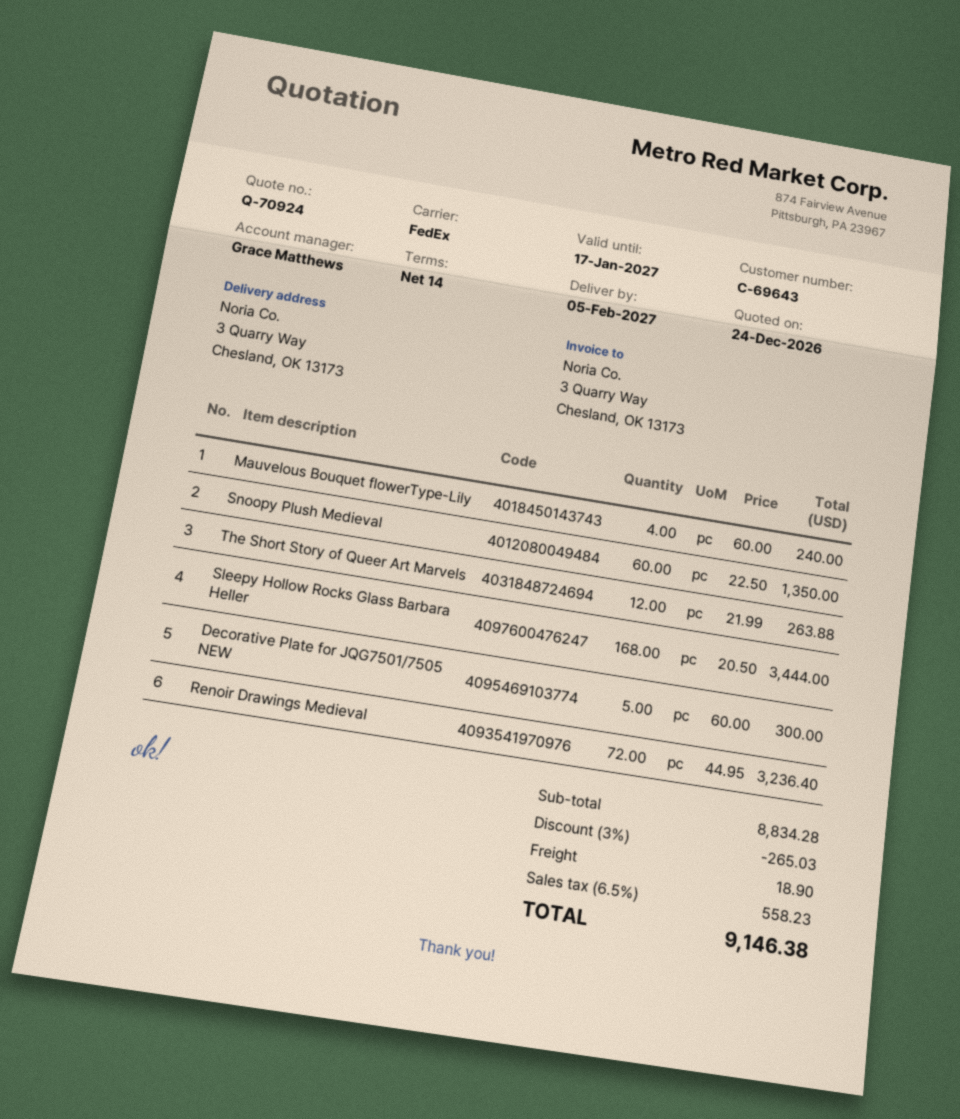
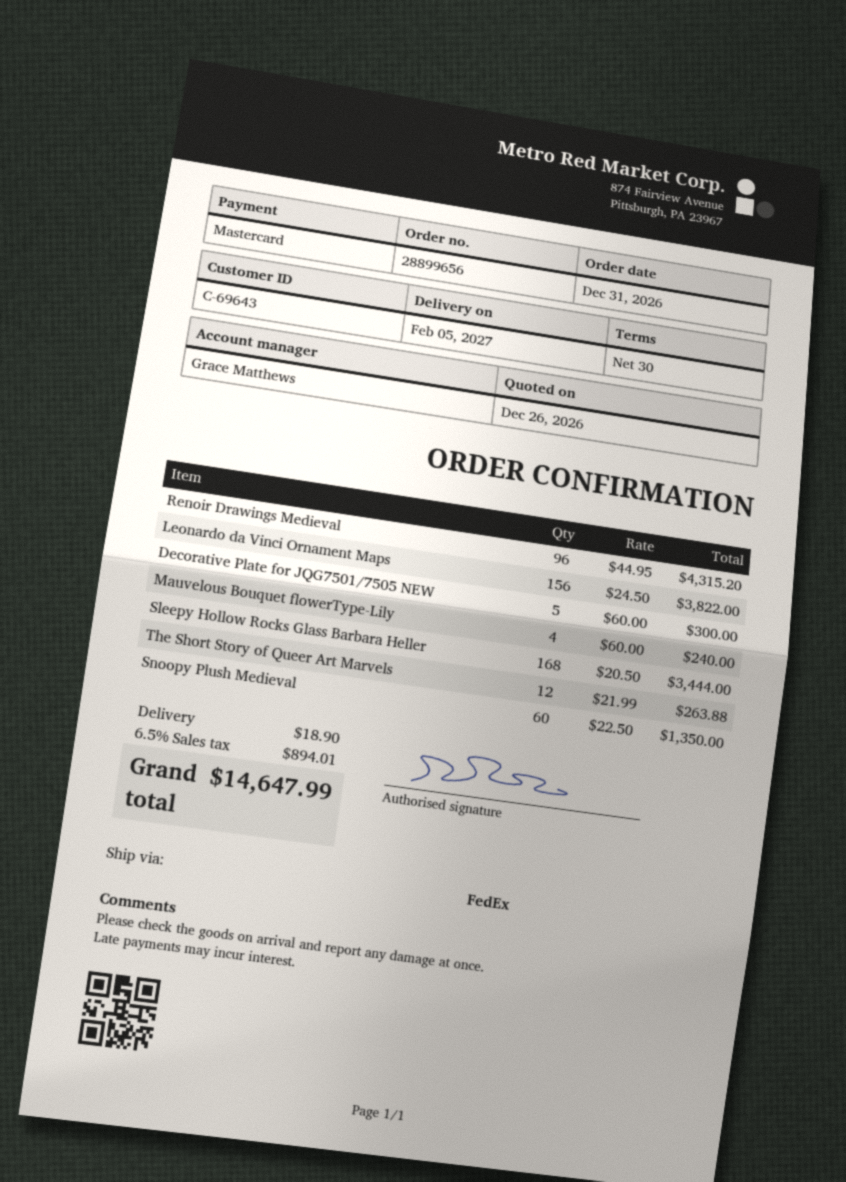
quote date: 2026-12-24 -> 2026-12-26
payment terms: 14 days -> 30 days
Renoir Drawings Medieval: 72 x 44.95 = 3236.40 -> 96 x 44.95 = 4315.20
Leonardo da Vinci Ornament Maps: none -> 156 x 24.50 = 3822.00
discount: 3% = 265.03 -> none
tax: 6.5% = 558.23 -> 6.5% = 894.01
total: 9146.38 -> 14647.99

